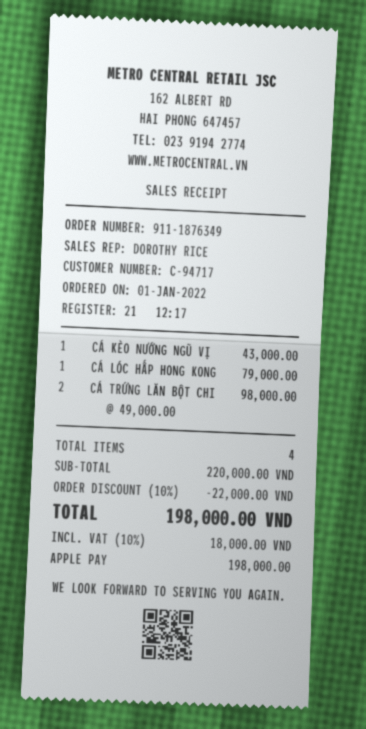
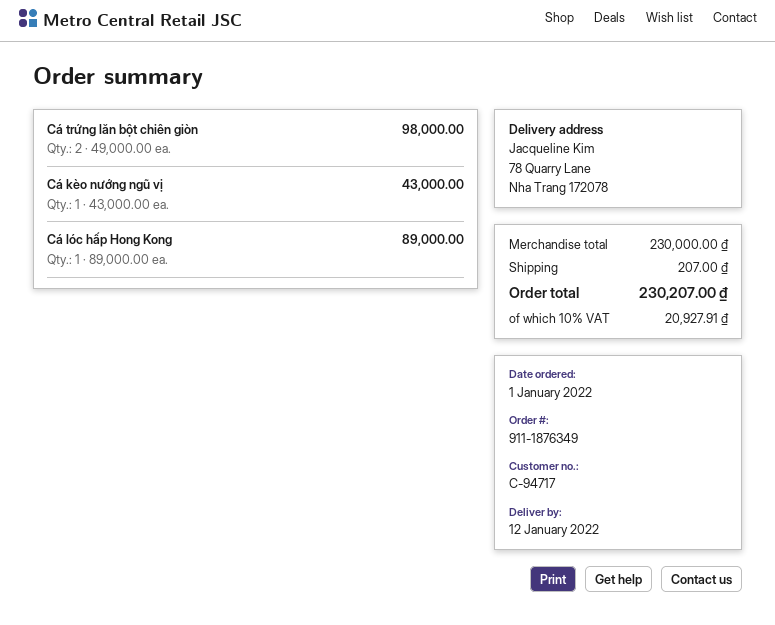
CÁ LÓC HẤP HONG KONG: 1 x 79000.00 = 79000.00 -> 1 x 89000.00 = 89000.00
subtotal: 220000.00 -> 230000.00
discount: 10% = 22000.00 -> none
shipping: none -> 207.00
tax: 10% = 18000.00 -> 10% = 20927.91
total: 198000.00 -> 230207.00

